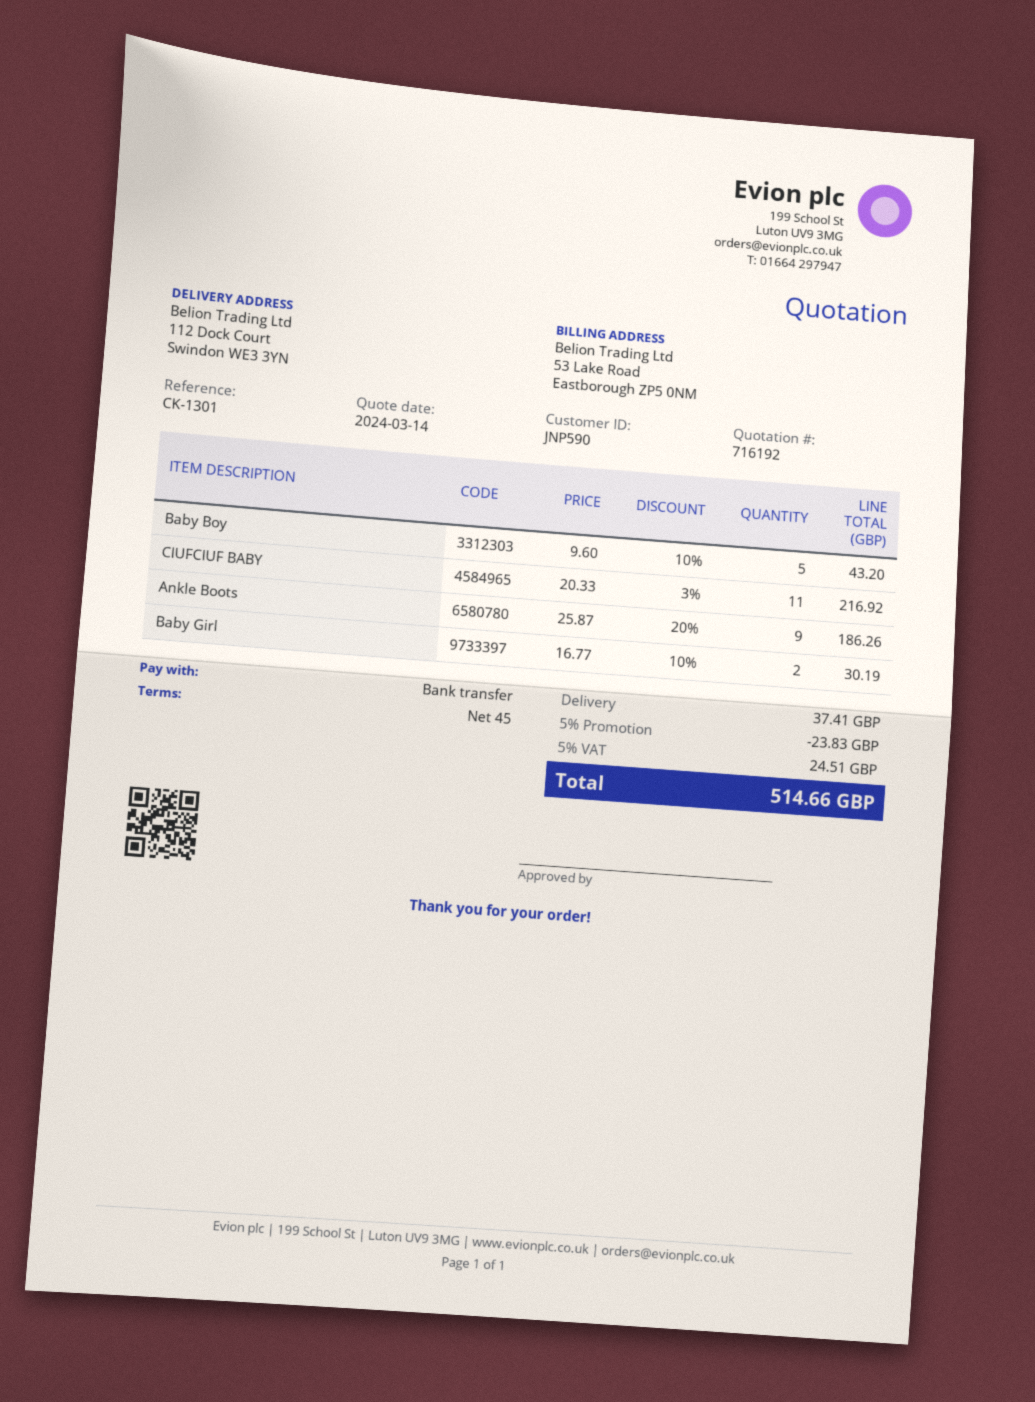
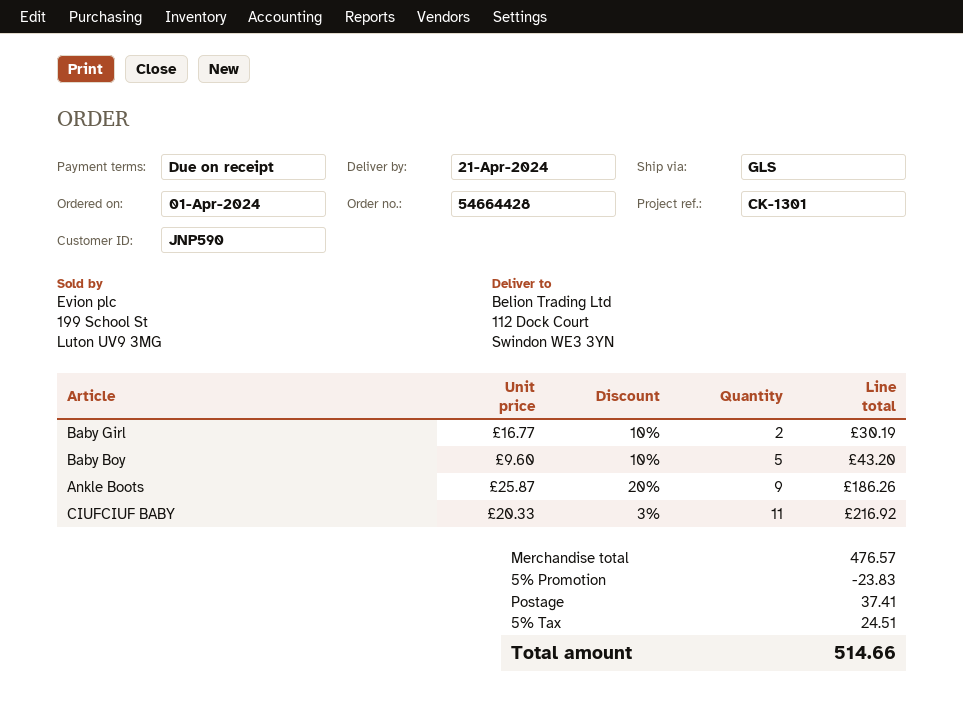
payment terms: 45 days -> on receipt

